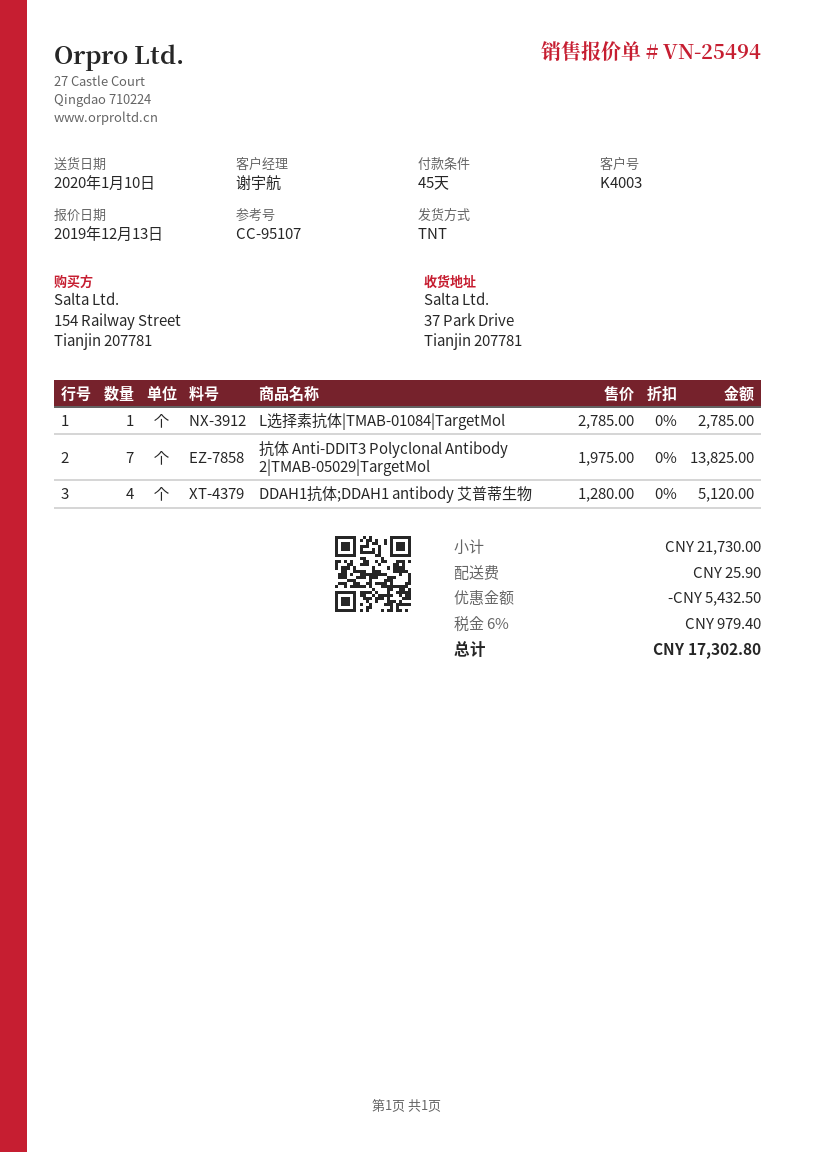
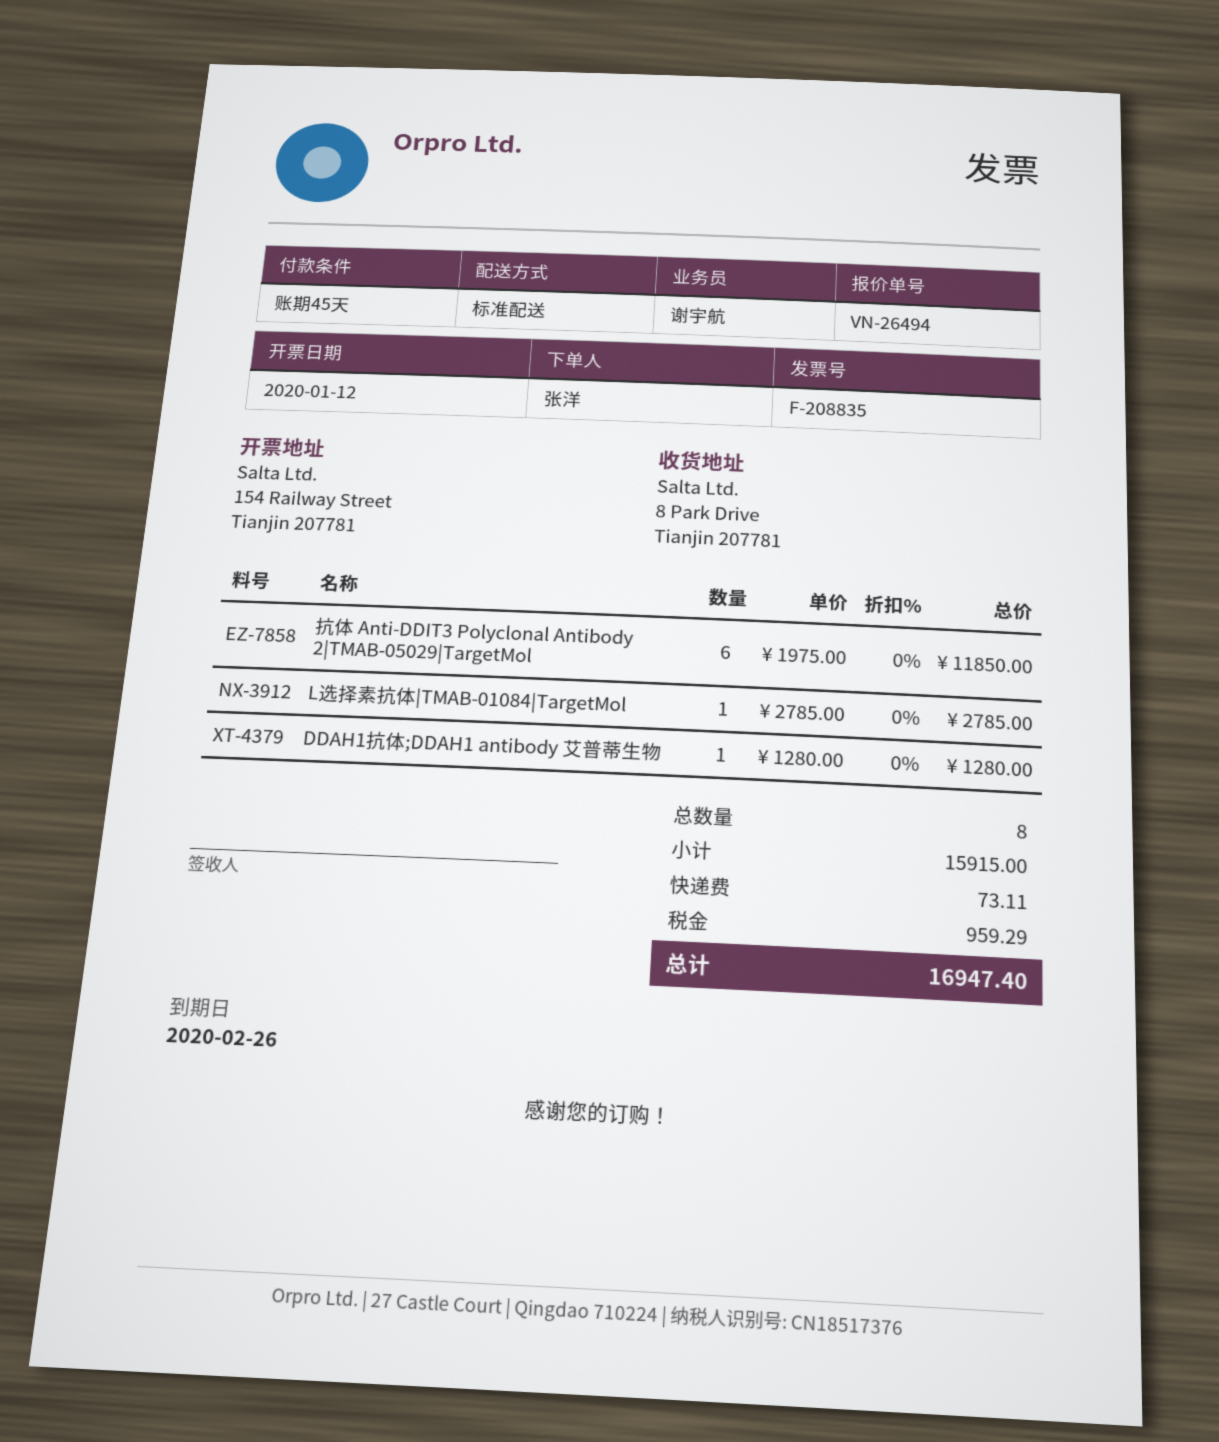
quote number: VN-25494 -> VN-26494
shipping method: TNT -> standard
ship to: 37 Park Drive, Tianjin 207781 -> 8 Park Drive, Tianjin 207781
抗体 Anti-DDIT3 Polyclonal Antibody 2|TMAB-05029|TargetMol: 7 x 1975.00 = 13825.00 -> 6 x 1975.00 = 11850.00
DDAH1抗体;DDAH1 antibody 艾普蒂生物: 4 x 1280.00 = 5120.00 -> 1 x 1280.00 = 1280.00
subtotal: 21730.00 -> 15915.00
discount: 5432.50 -> none
shipping: 25.90 -> 73.11
tax: 979.40 -> 959.29
total: 17302.80 -> 16947.40

